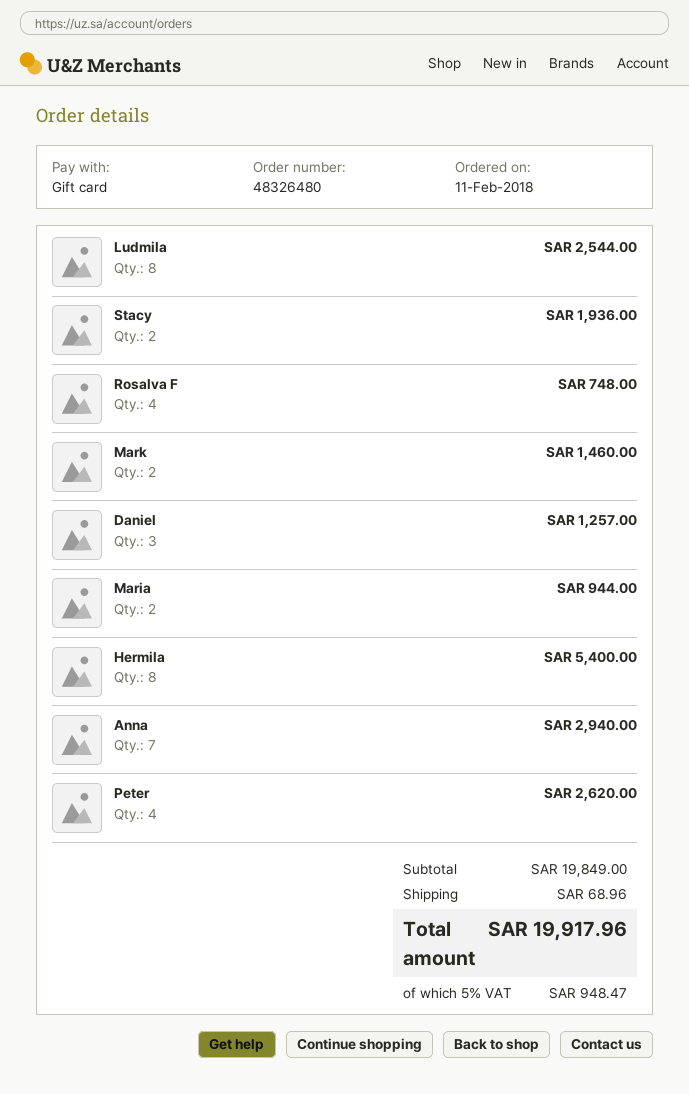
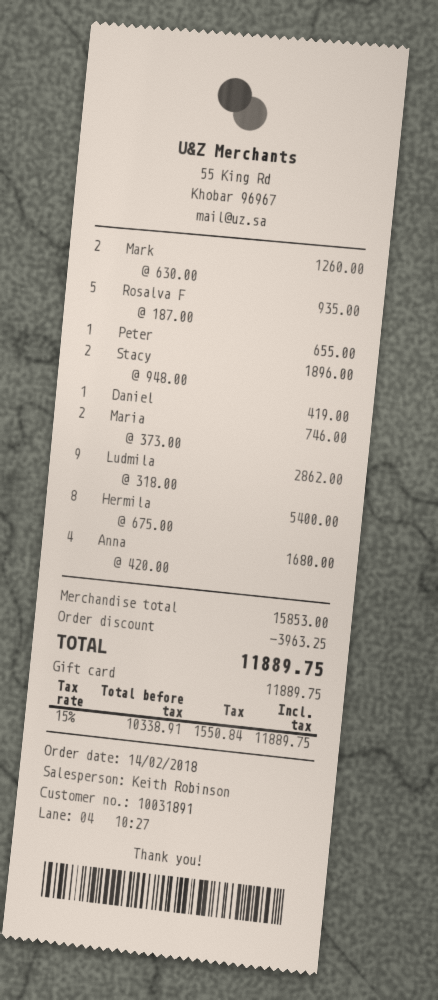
order date: 2018-02-11 -> 2018-02-14
Ludmila: 8 for 2544.00 -> 9 for 2862.00
Stacy: 2 for 1936.00 -> 2 for 1896.00
Rosalva F: 4 for 748.00 -> 5 for 935.00
Mark: 2 for 1460.00 -> 2 for 1260.00
Daniel: 3 for 1257.00 -> 1 for 419.00
Maria: 2 for 944.00 -> 2 for 746.00
Anna: 7 for 2940.00 -> 4 for 1680.00
Peter: 4 for 2620.00 -> 1 for 655.00
subtotal: 19849.00 -> 15853.00
discount: none -> 3963.25
shipping: 68.96 -> none
tax: 5% = 948.47 -> 15% = 1550.84
total: 19917.96 -> 11889.75

